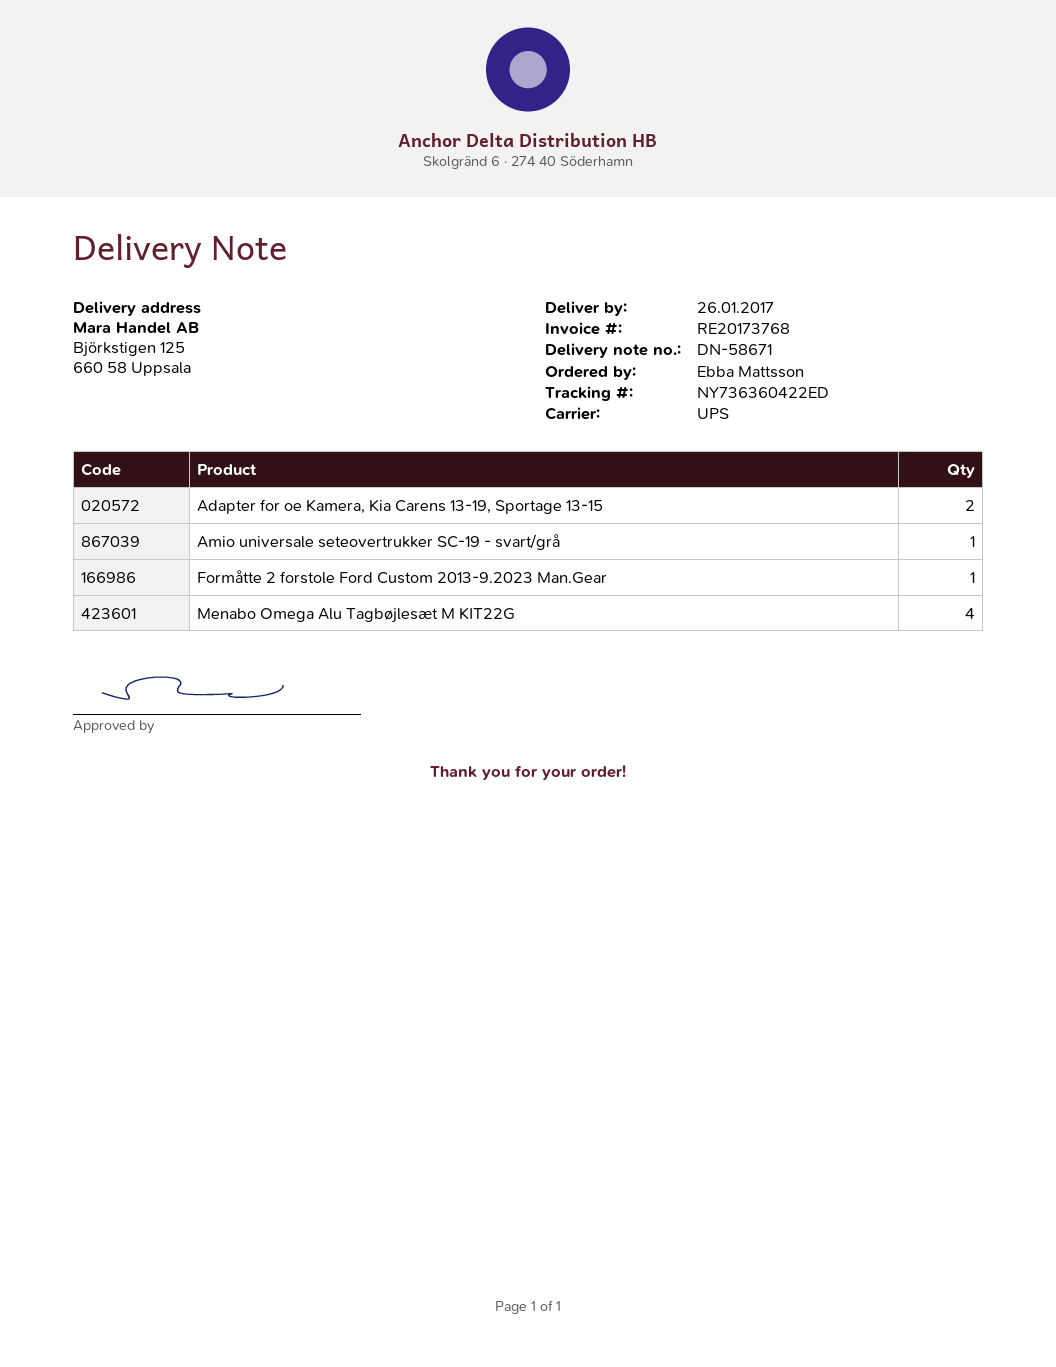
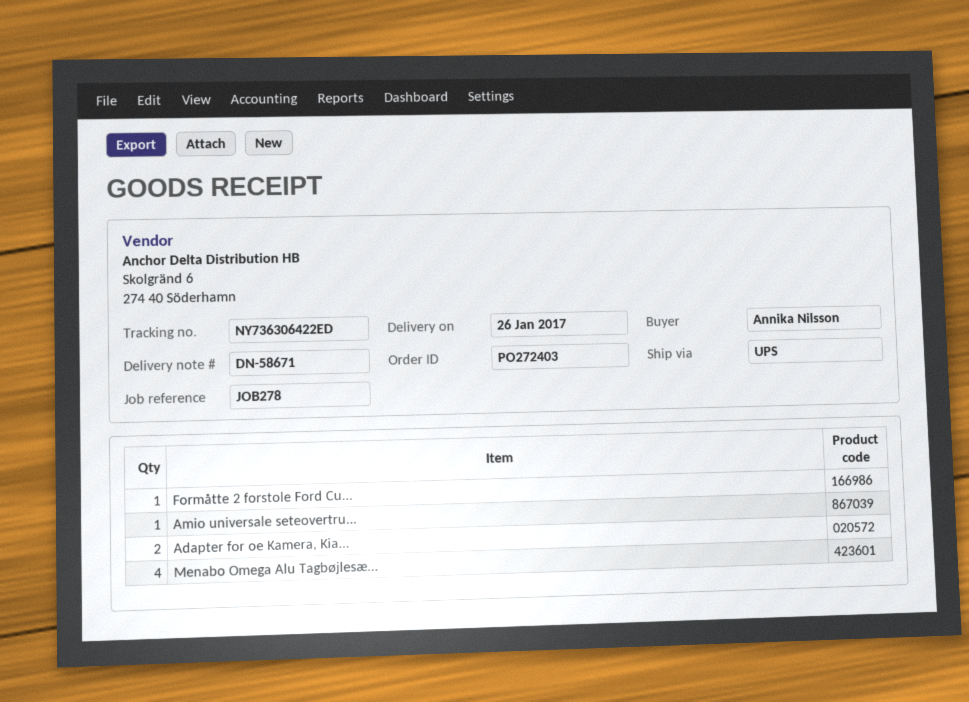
ordered by: Ebba Mattsson -> Annika Nilsson
tracking number: NY736360422ED -> NY736306422ED

